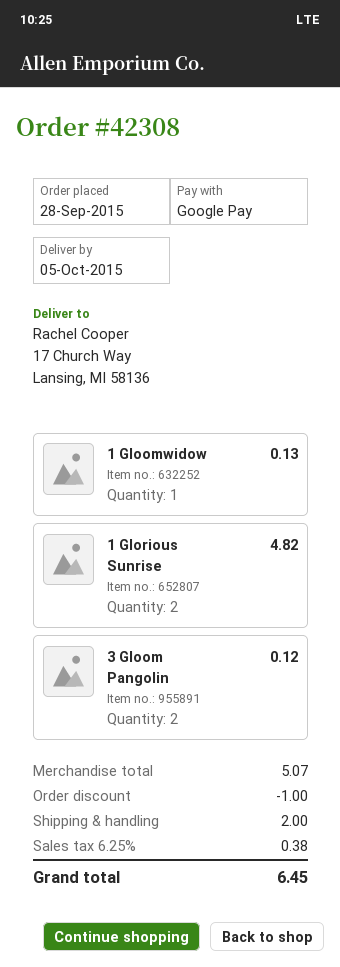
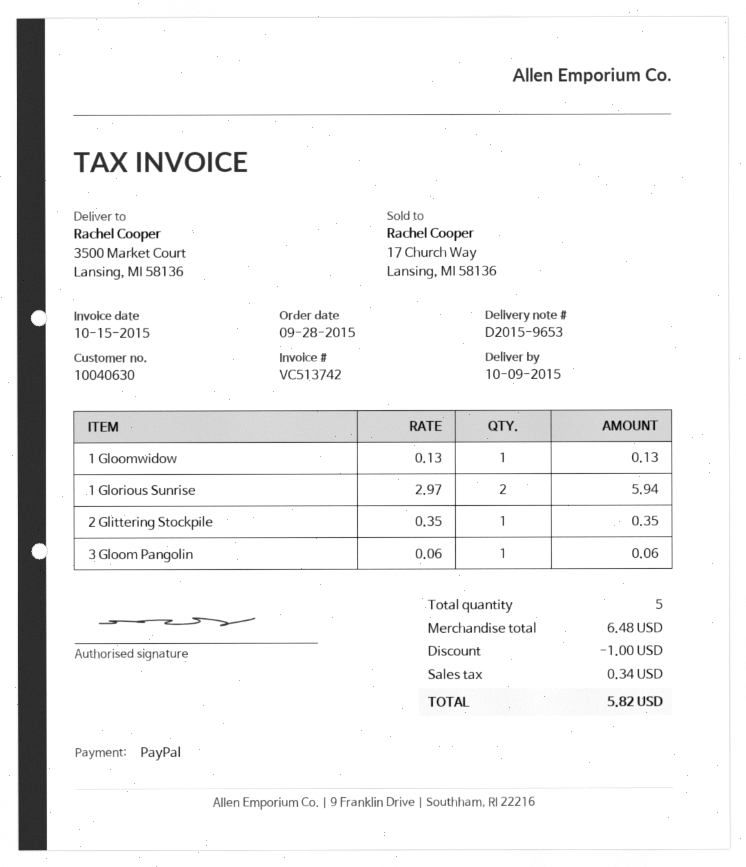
delivery date: 2015-10-05 -> 2015-10-09
payment method: Google Pay -> PayPal
ship to: 17 Church Way, Lansing, MI 58136 -> 3500 Market Court, Lansing, MI 58136
1 Glorious Sunrise: 2 for 4.82 -> 2 for 5.94
3 Gloom Pangolin: 2 for 0.12 -> 1 for 0.06
2 Glittering Stockpile: none -> 1 for 0.35
subtotal: 5.07 -> 6.48
shipping: 2.00 -> none
tax: 0.38 -> 0.34
total: 6.45 -> 5.82

